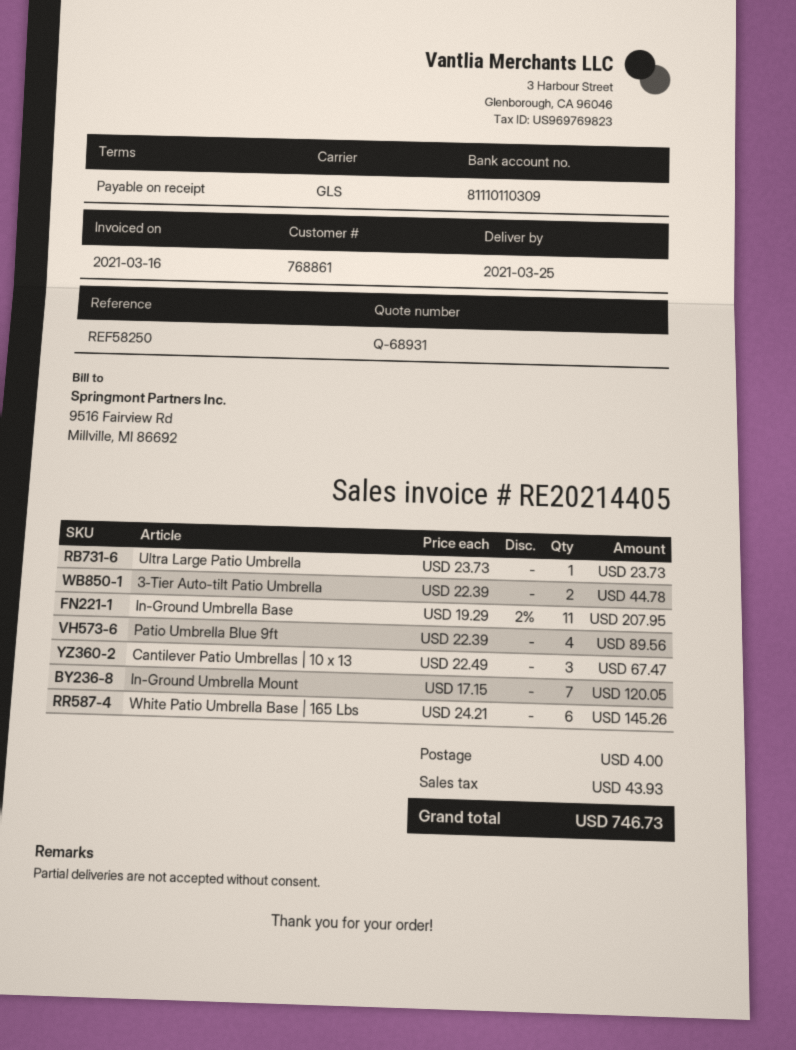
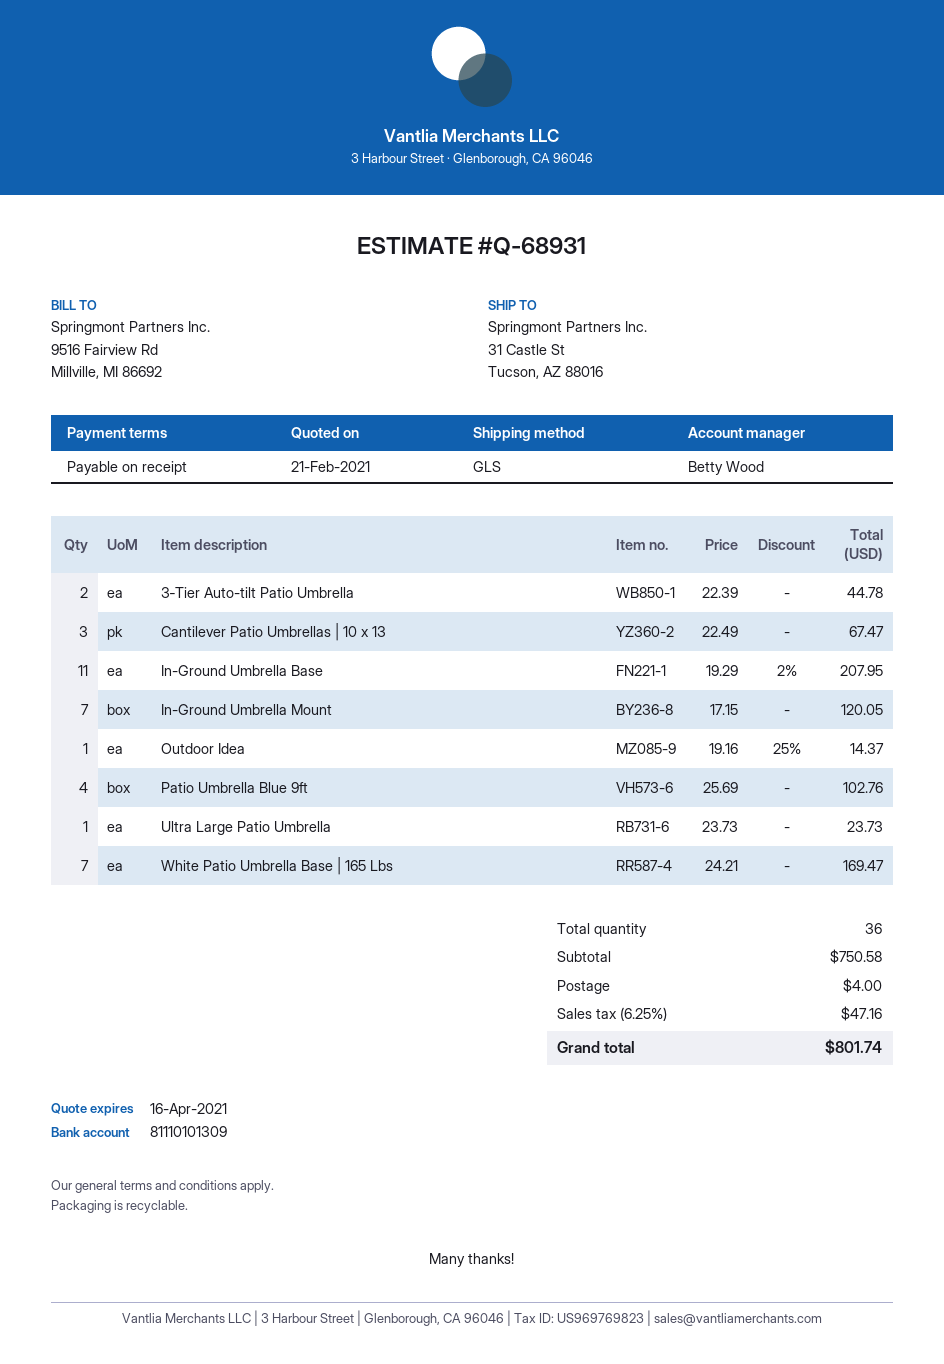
bank account: 81110110309 -> 81110101309
Patio Umbrella Blue 9ft: 4 x 22.39 = 89.56 -> 4 x 25.69 = 102.76
White Patio Umbrella Base | 165 Lbs: 6 x 24.21 = 145.26 -> 7 x 24.21 = 169.47
Outdoor Idea: none -> 1 x 19.16 - 25% = 14.37
tax: 43.93 -> 47.16
total: 746.73 -> 801.74

